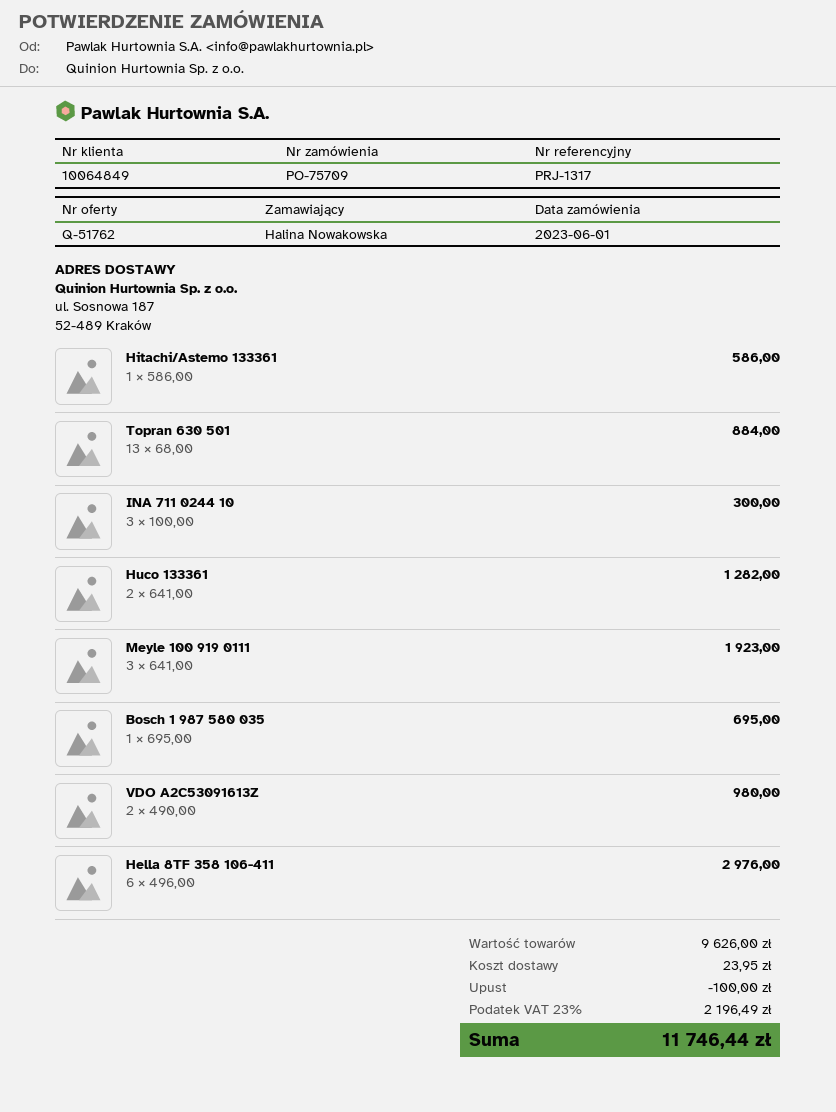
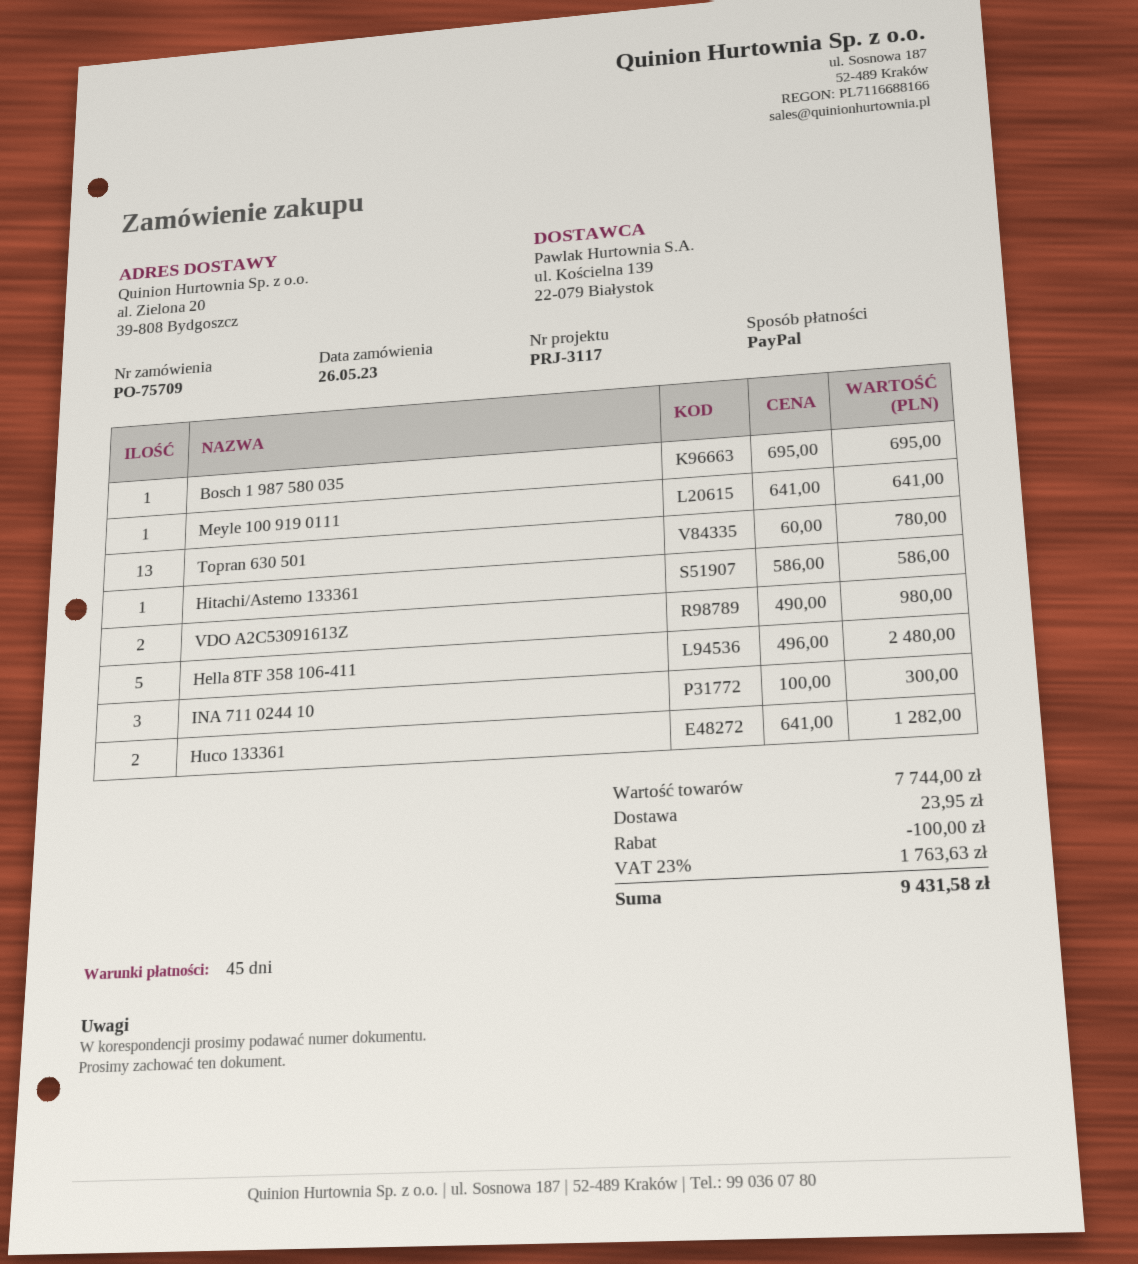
order date: 2023-06-01 -> 2023-05-26
reference: PRJ-1317 -> PRJ-3117
ship to: ul. Sosnowa 187, 52-489 Kraków -> al. Zielona 20, 39-808 Bydgoszcz
Topran 630 501: 13 x 68.00 = 884.00 -> 13 x 60.00 = 780.00
Meyle 100 919 0111: 3 x 641.00 = 1923.00 -> 1 x 641.00 = 641.00
Hella 8TF 358 106-411: 6 x 496.00 = 2976.00 -> 5 x 496.00 = 2480.00
subtotal: 9626.00 -> 7744.00
tax: 23% = 2196.49 -> 23% = 1763.63
total: 11746.44 -> 9431.58

